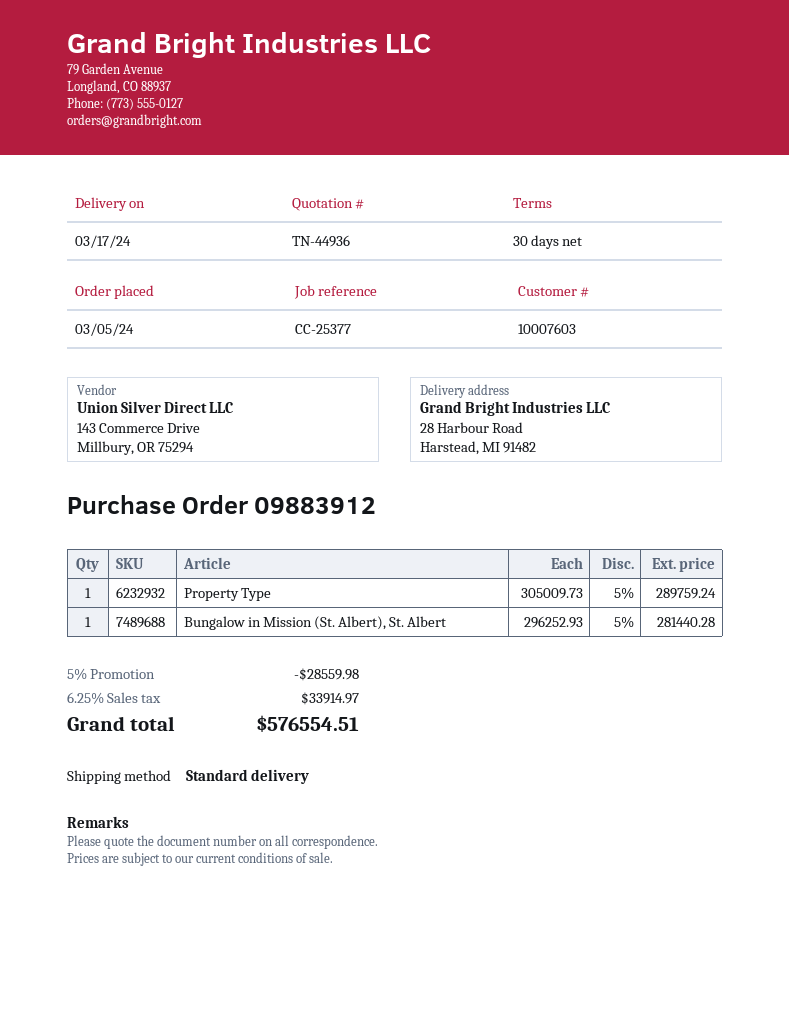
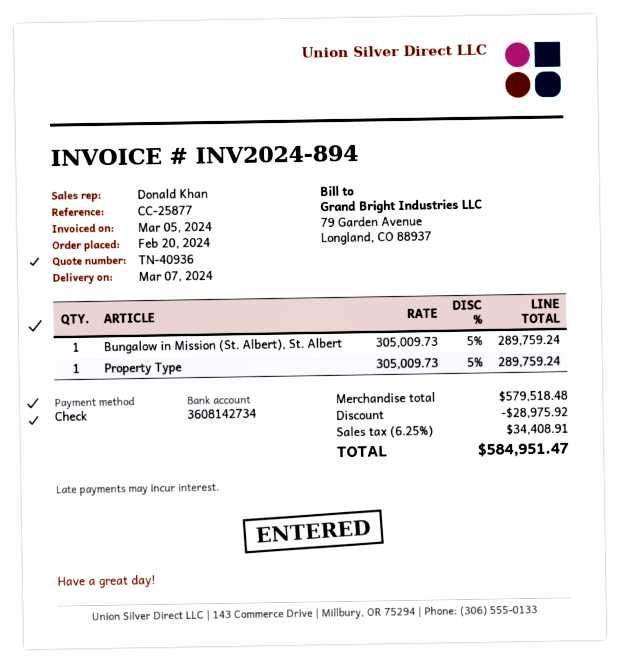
quote number: TN-44936 -> TN-40936
order date: 2024-03-05 -> 2024-02-20
delivery date: 2024-03-17 -> 2024-03-07
reference: CC-25377 -> CC-25877
Bungalow in Mission (St. Albert), St. Albert: 1 x 296252.93 - 5% = 281440.28 -> 1 x 305009.73 - 5% = 289759.24
discount: 28559.98 -> 28975.92
tax: 6.25% = 33914.97 -> 6.25% = 34408.91
total: 576554.51 -> 584951.47

